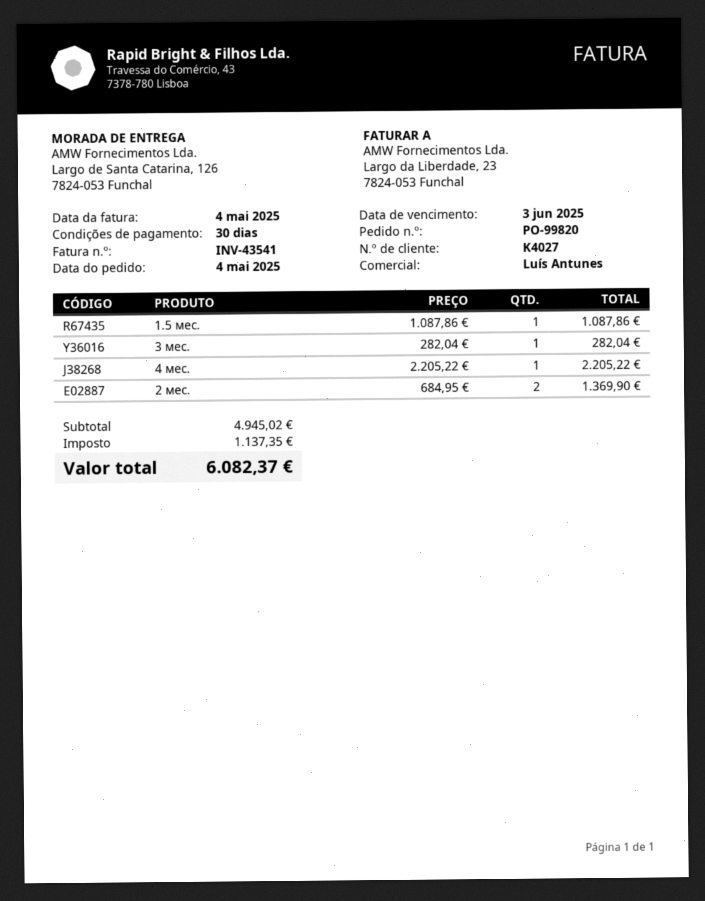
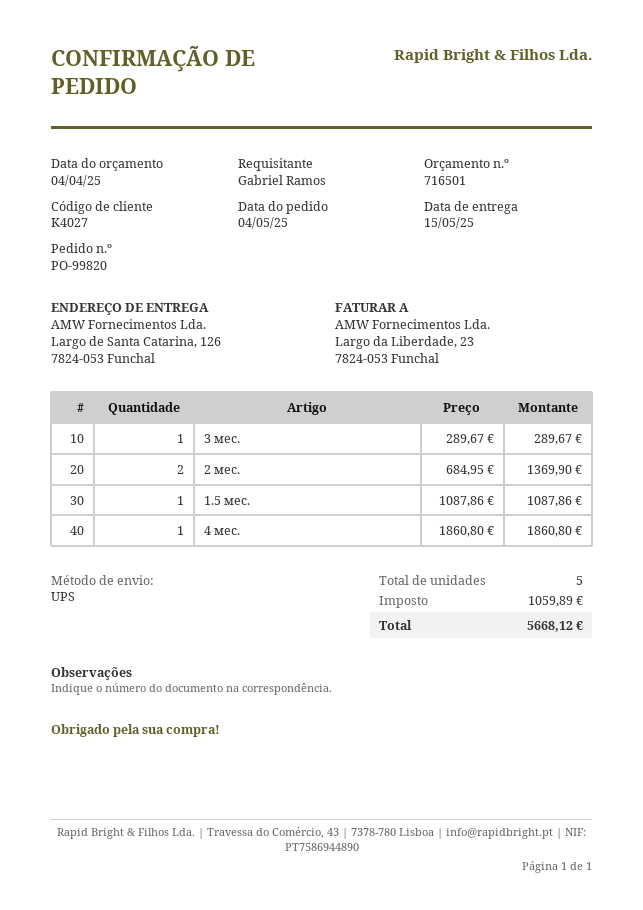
3 мес.: 1 x 282.04 = 282.04 -> 1 x 289.67 = 289.67
4 мес.: 1 x 2205.22 = 2205.22 -> 1 x 1860.80 = 1860.80
tax: 1137.35 -> 1059.89
total: 6082.37 -> 5668.12

